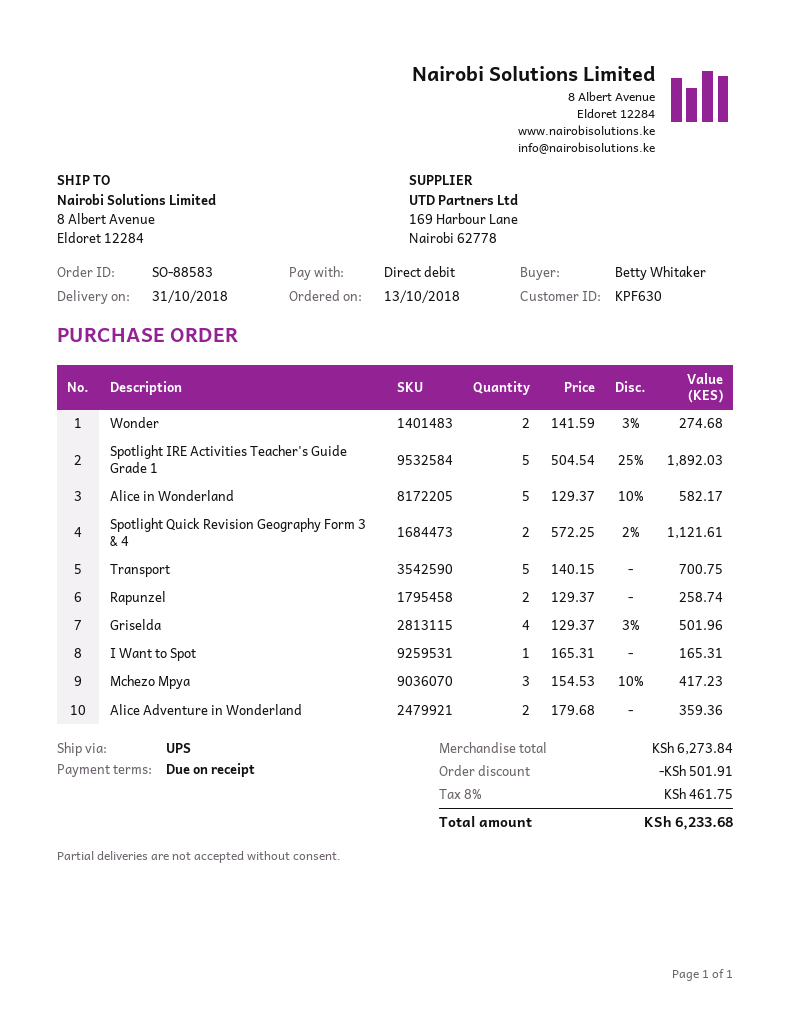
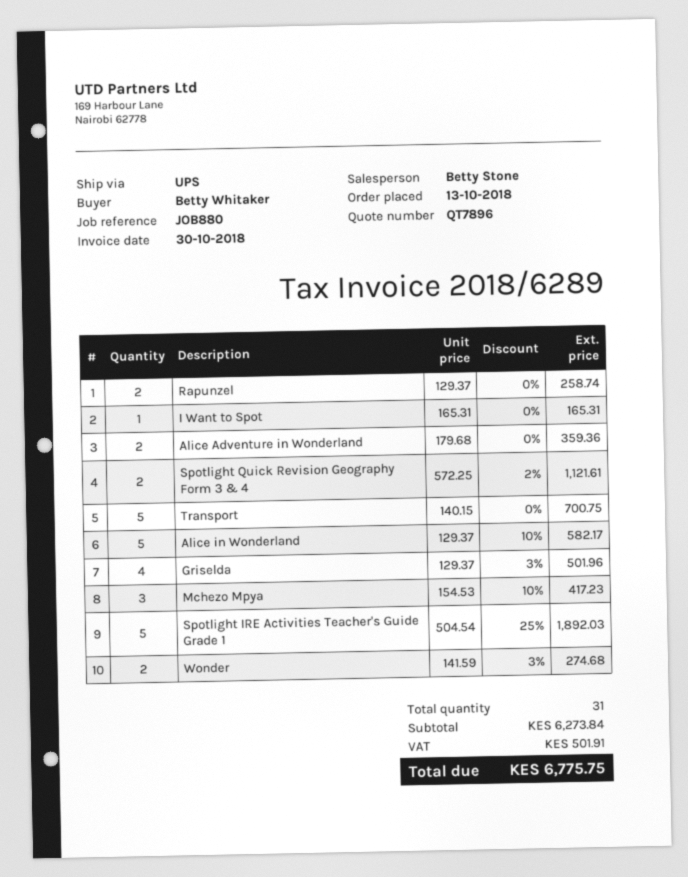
discount: 501.91 -> none
tax: 461.75 -> 501.91
total: 6233.68 -> 6775.75

